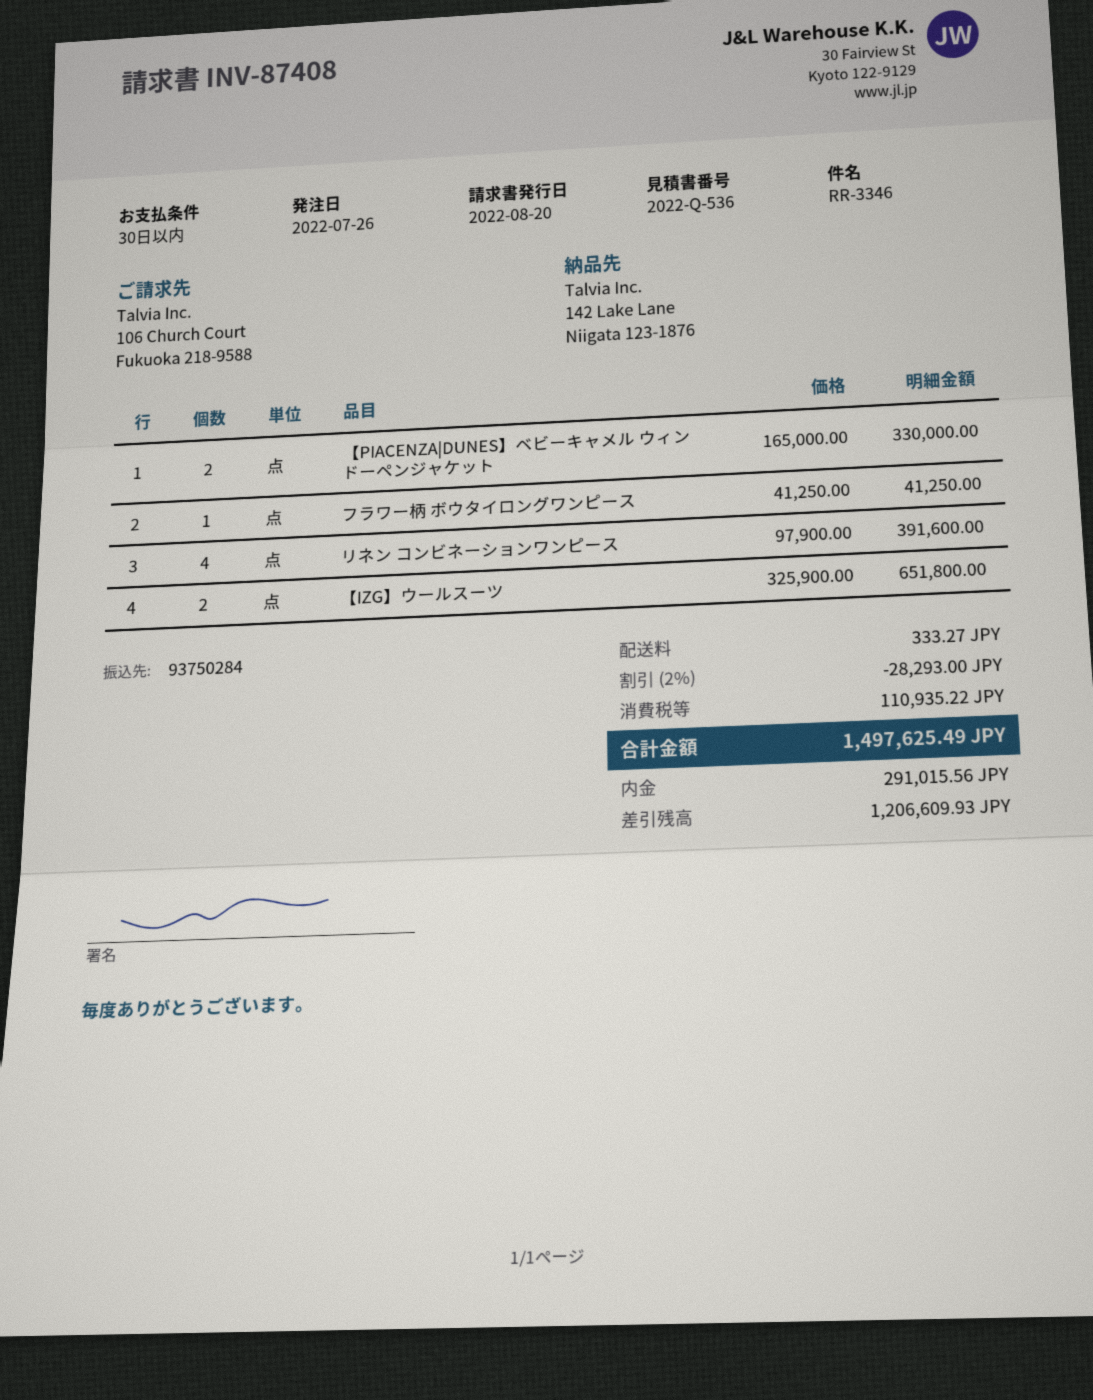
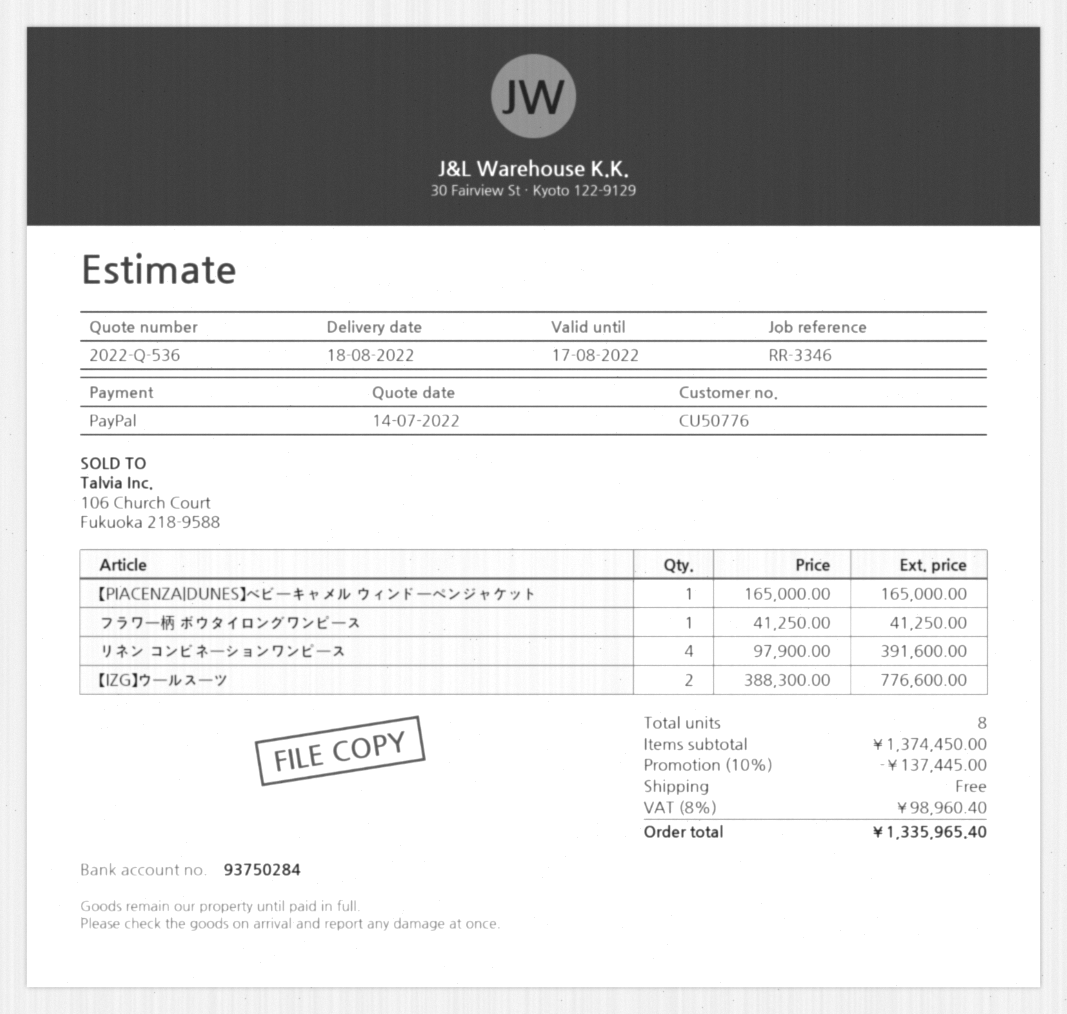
【PIACENZA|DUNES】ベビーキャメル ウィンドーペンジャケット: 2 x 165000.00 = 330000.00 -> 1 x 165000.00 = 165000.00
【IZG】ウールスーツ: 2 x 325900.00 = 651800.00 -> 2 x 388300.00 = 776600.00
discount: 2% = 28293.00 -> 10% = 137445.00
shipping: 333.27 -> 0.00
tax: 110935.22 -> 98960.40
total: 1497625.49 -> 1335965.40

